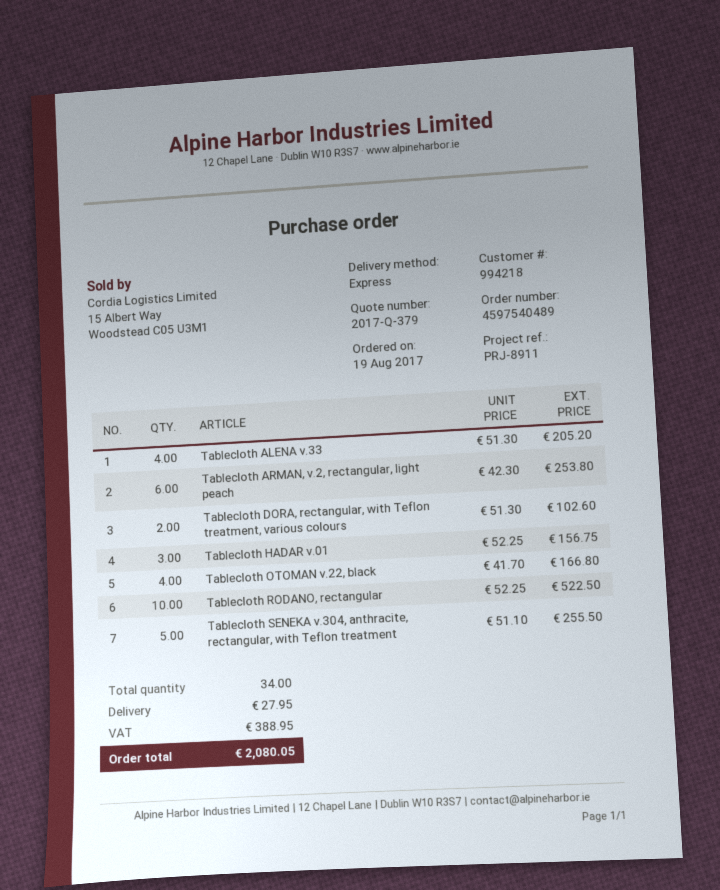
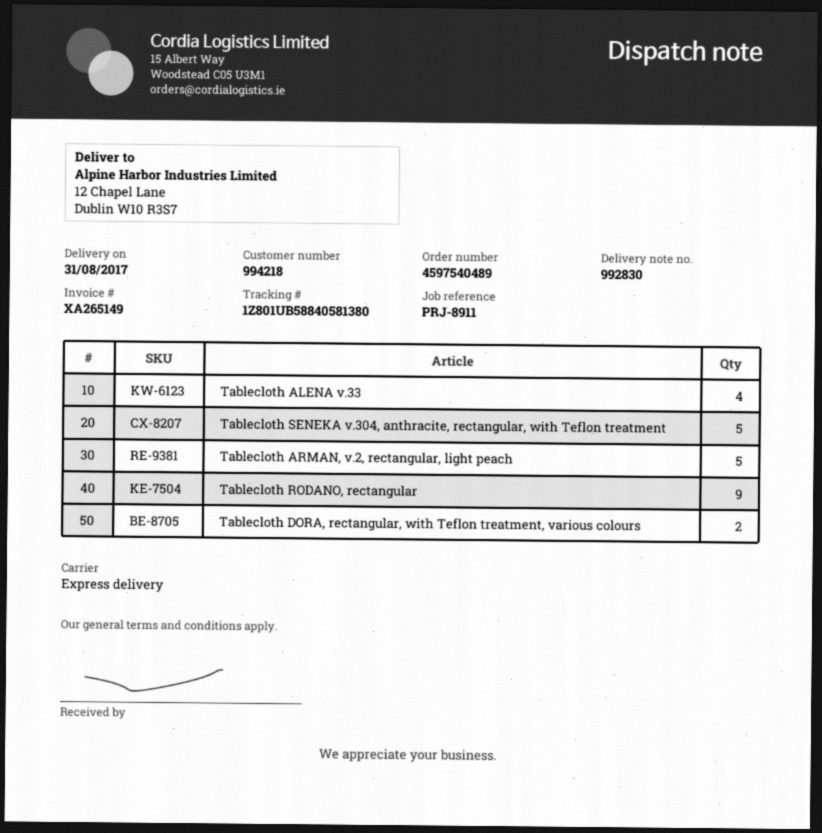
Tablecloth ARMAN, v.2, rectangular, light peach: 6 -> 5
Tablecloth HADAR v.01: 3 -> none
Tablecloth OTOMAN v.22, black: 4 -> none
Tablecloth RODANO, rectangular: 10 -> 9

